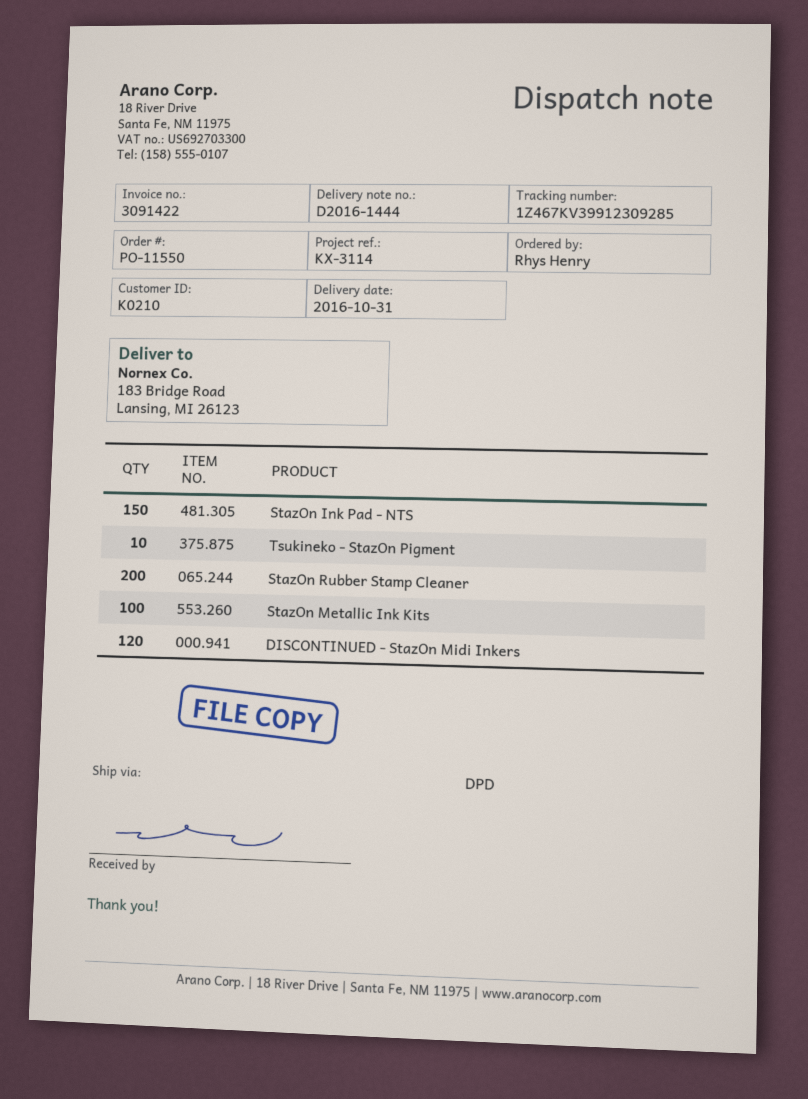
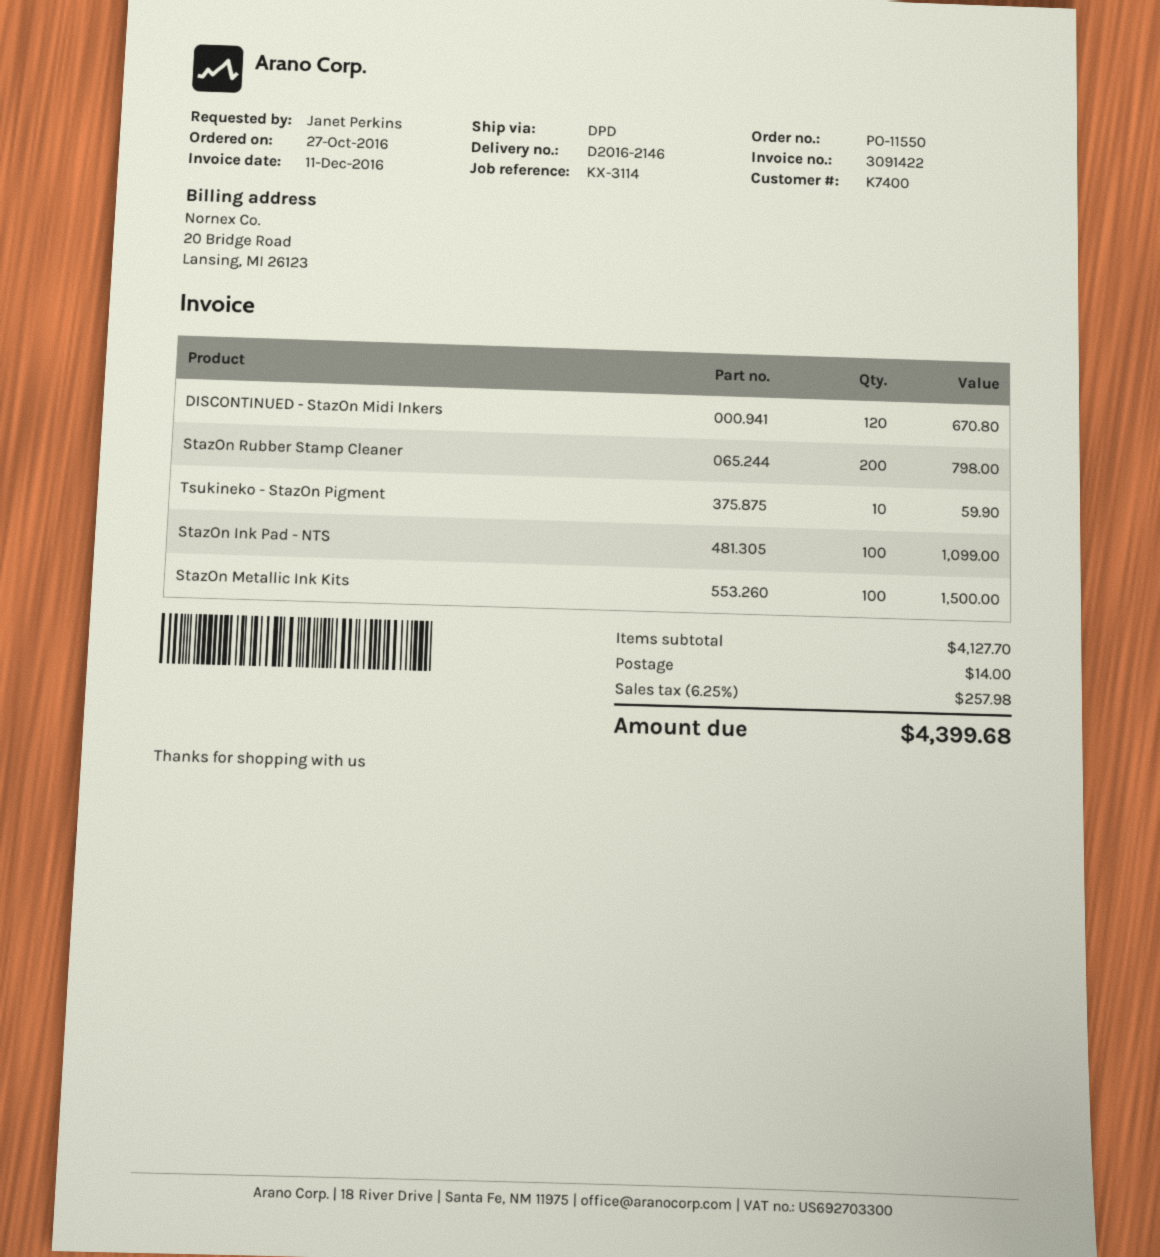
delivery note number: D2016-1444 -> D2016-2146
customer number: K0210 -> K7400
ordered by: Rhys Henry -> Janet Perkins
StazOn Ink Pad - NTS: 150 -> 100

